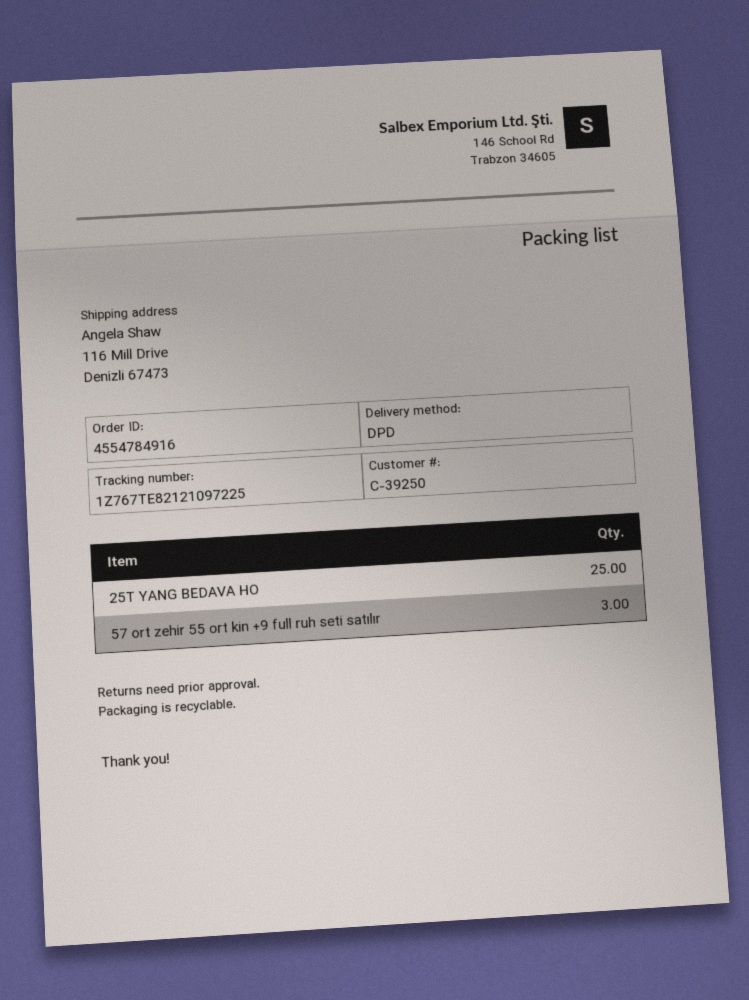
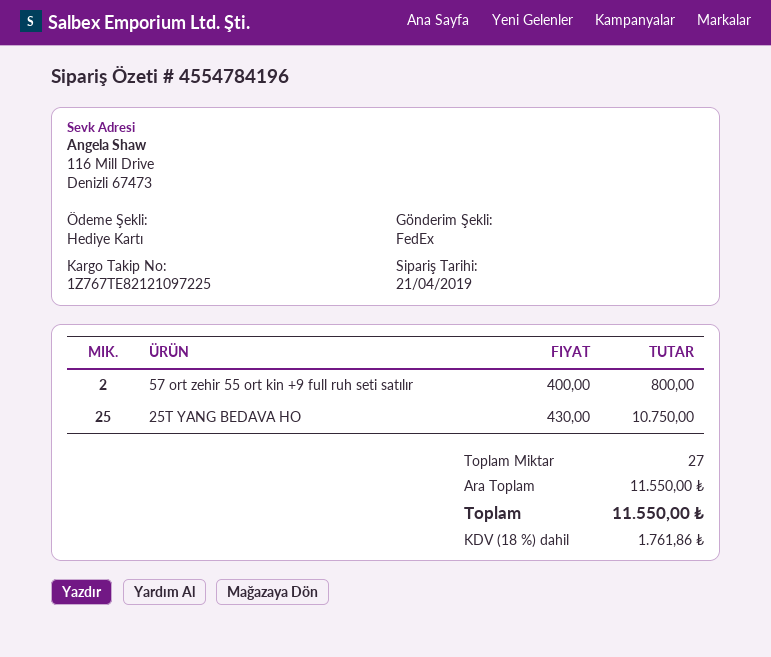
order number: 4554784916 -> 4554784196
shipping method: DPD -> FedEx
57 ort zehir 55 ort kin +9 full ruh seti satılır: 3 -> 2

